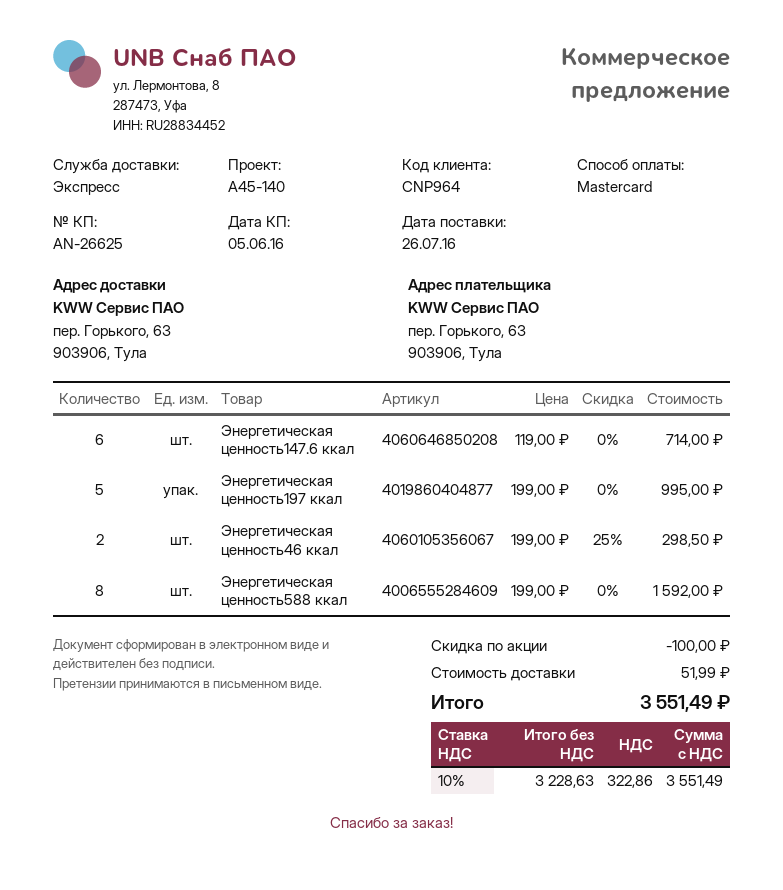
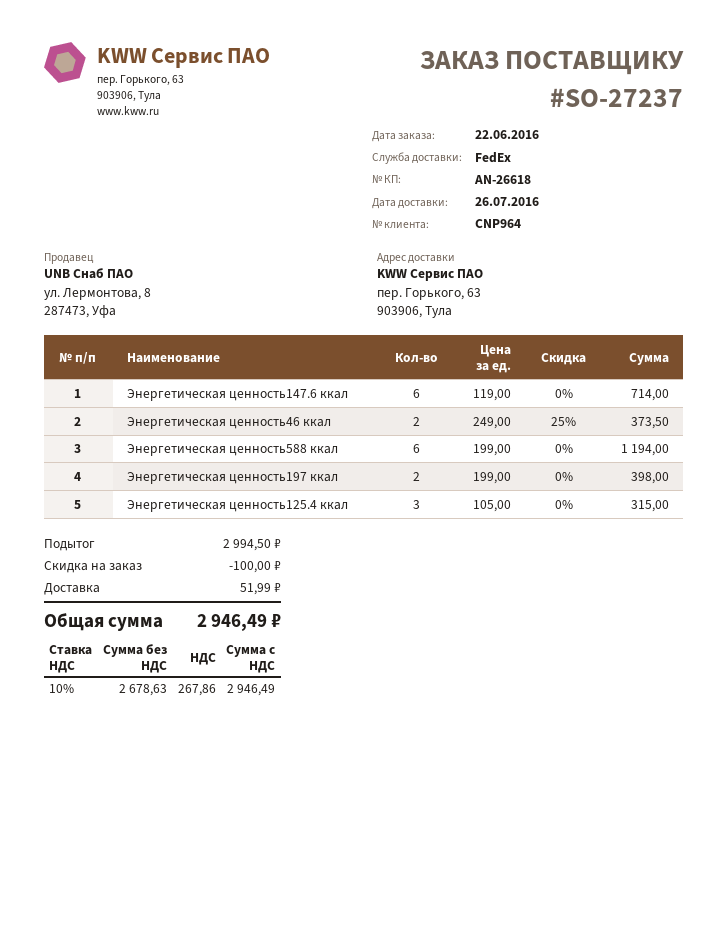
quote number: AN-26625 -> AN-26618
shipping method: express -> FedEx
Энергетическая ценность197 ккал: 5 x 199.00 = 995.00 -> 2 x 199.00 = 398.00
Энергетическая ценность46 ккал: 2 x 199.00 - 25% = 298.50 -> 2 x 249.00 - 25% = 373.50
Энергетическая ценность588 ккал: 8 x 199.00 = 1592.00 -> 6 x 199.00 = 1194.00
Энергетическая ценность125.4 ккал: none -> 3 x 105.00 = 315.00
net: 3228.63 -> 2678.63
tax: 10% = 322.86 -> 10% = 267.86
total: 3551.49 -> 2946.49

